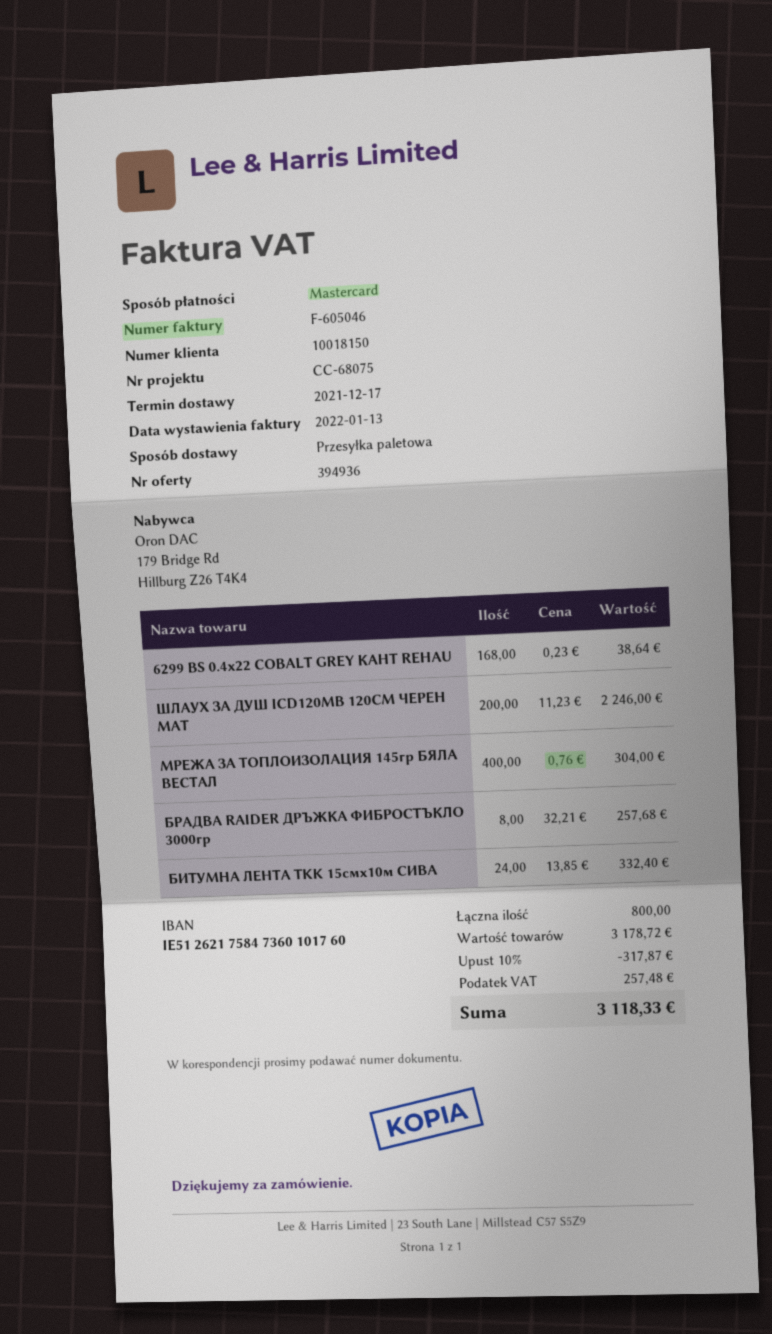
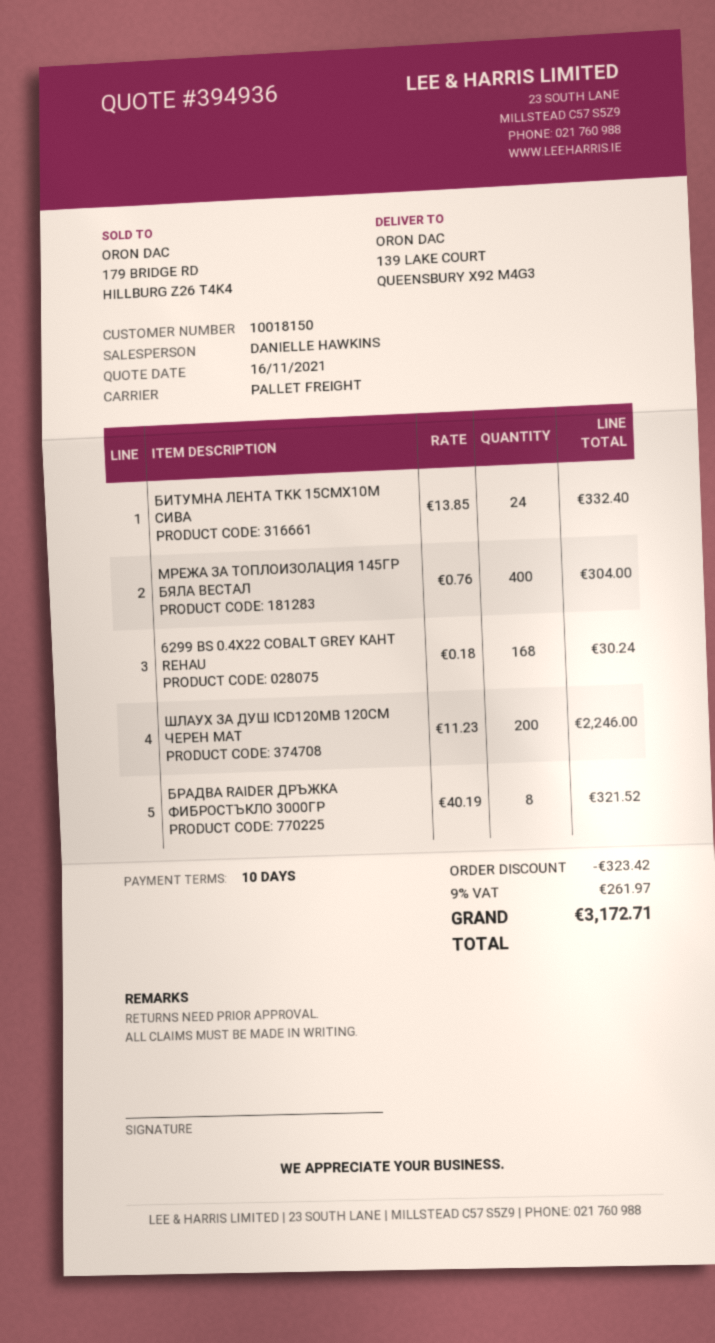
6299 BS 0.4х22 COBALT GREY КАНТ REHAU: 168 x 0.23 = 38.64 -> 168 x 0.18 = 30.24
БРАДВА RAIDER ДРЪЖКА ФИБРОСТЪКЛО 3000гр: 8 x 32.21 = 257.68 -> 8 x 40.19 = 321.52
discount: 317.87 -> 323.42
tax: 257.48 -> 261.97
total: 3118.33 -> 3172.71

